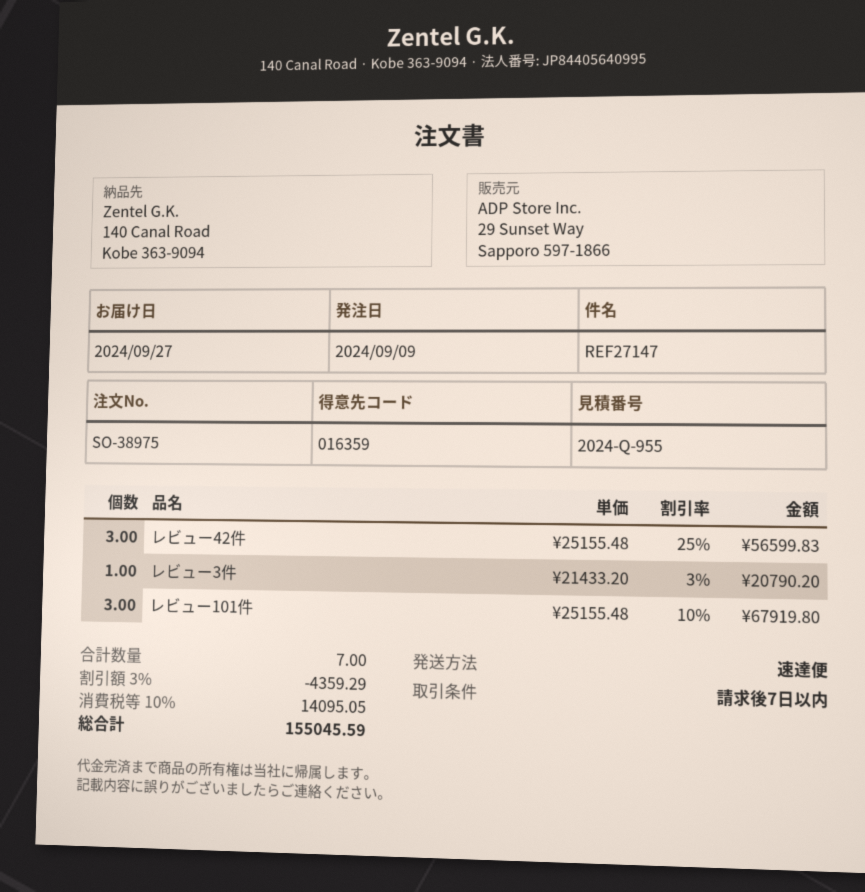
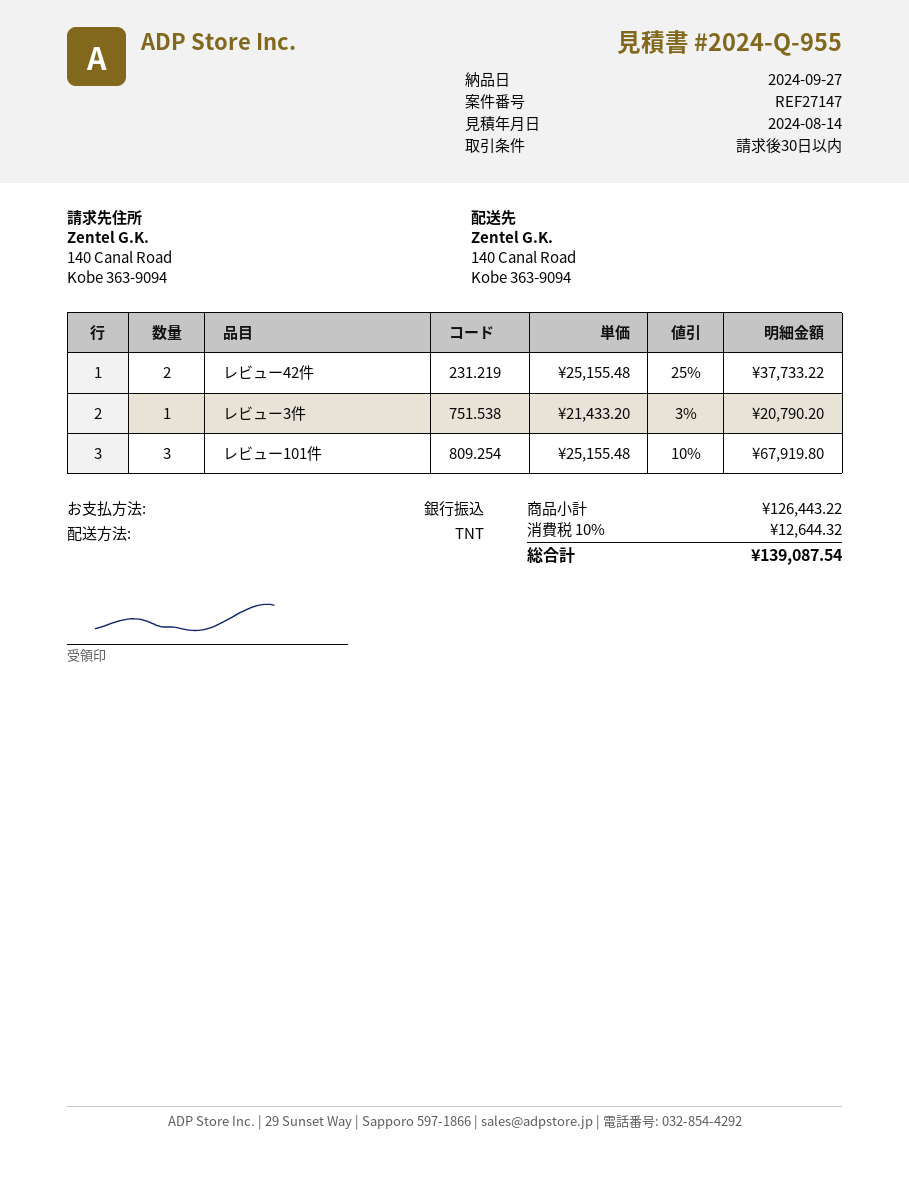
payment terms: 7 days -> 30 days
shipping method: express -> TNT
レビュー42件: 3 x 25155.48 - 25% = 56599.83 -> 2 x 25155.48 - 25% = 37733.22
discount: 3% = 4359.29 -> none
tax: 10% = 14095.05 -> 10% = 12644.32
total: 155045.59 -> 139087.54

